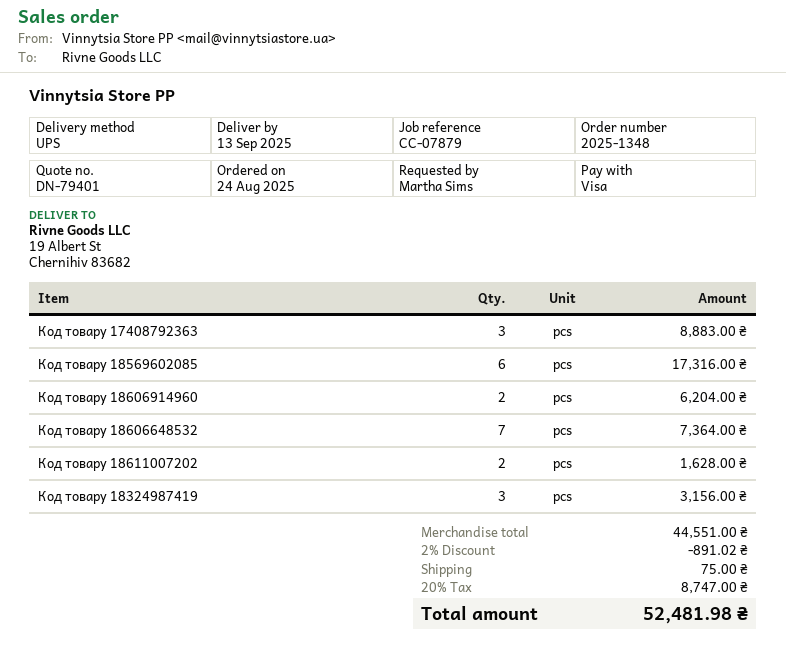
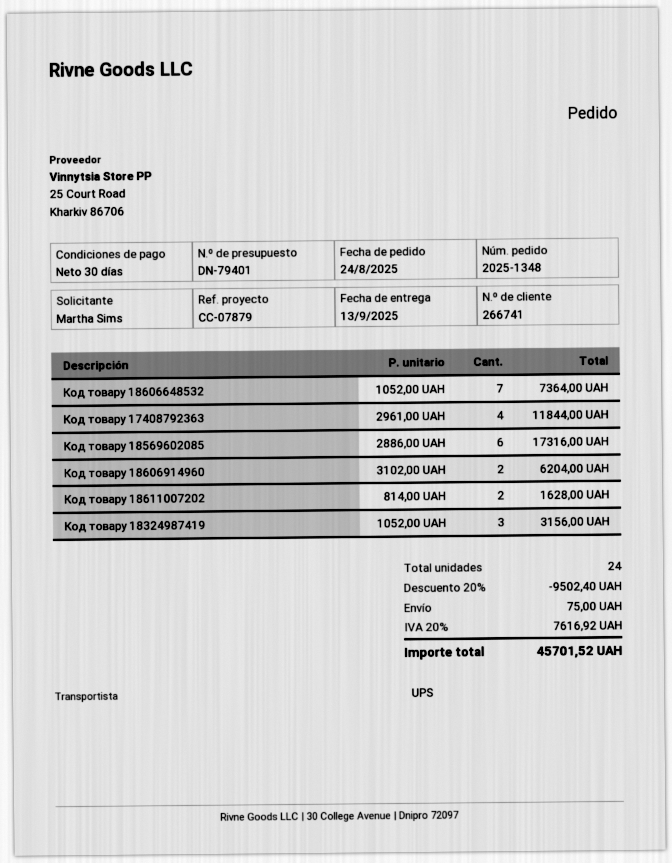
Код товару 17408792363: 3 for 8883.00 -> 4 for 11844.00
discount: 2% = 891.02 -> 20% = 9502.40
tax: 20% = 8747.00 -> 20% = 7616.92
total: 52481.98 -> 45701.52

